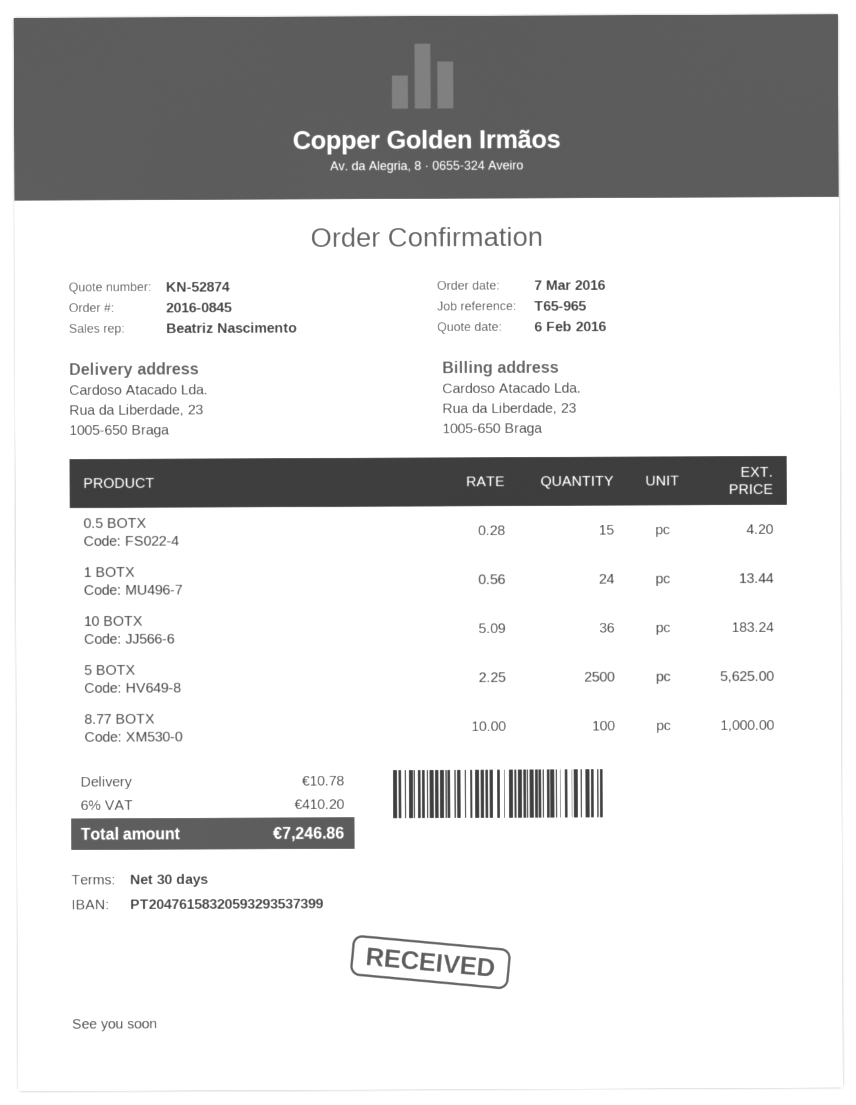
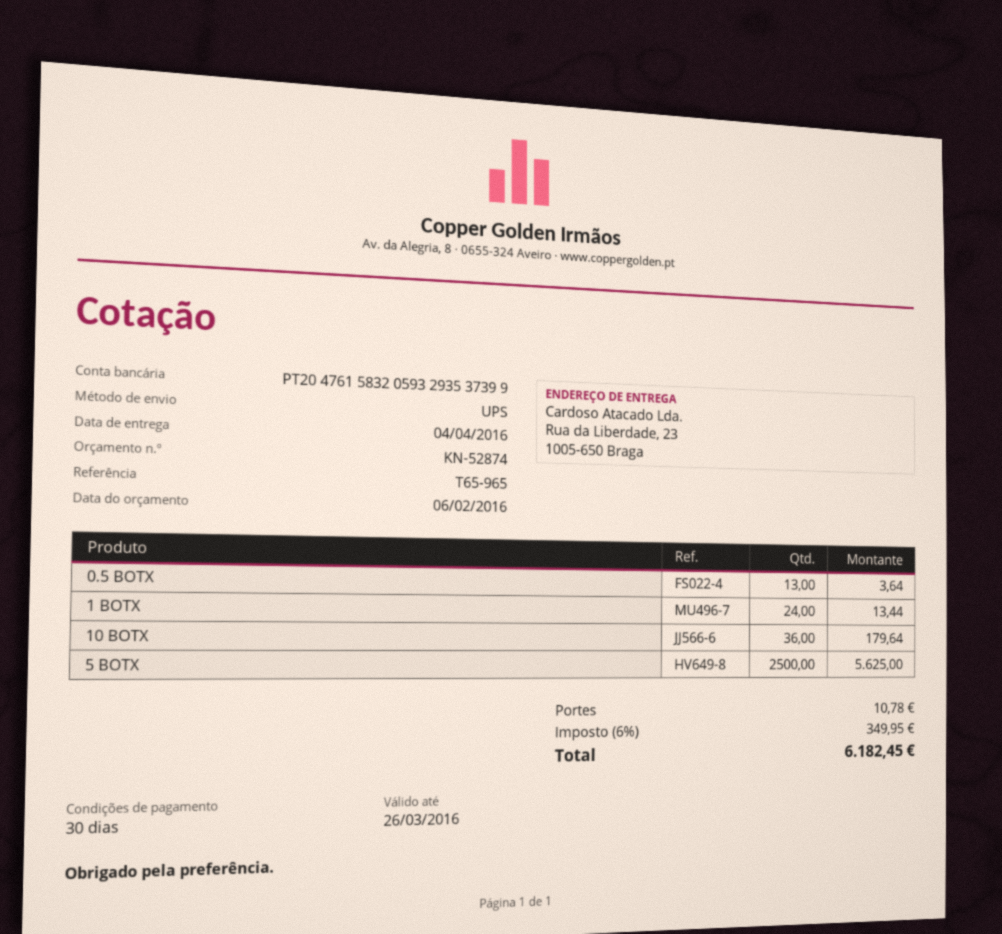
0.5 BOTX: 15 for 4.20 -> 13 for 3.64
10 BOTX: 36 for 183.24 -> 36 for 179.64
8.77 BOTX: 100 for 1000.00 -> none
tax: 6% = 410.20 -> 6% = 349.95
total: 7246.86 -> 6182.45

